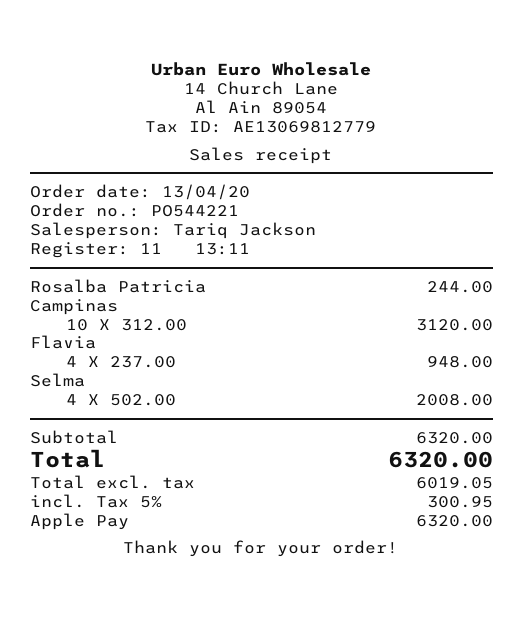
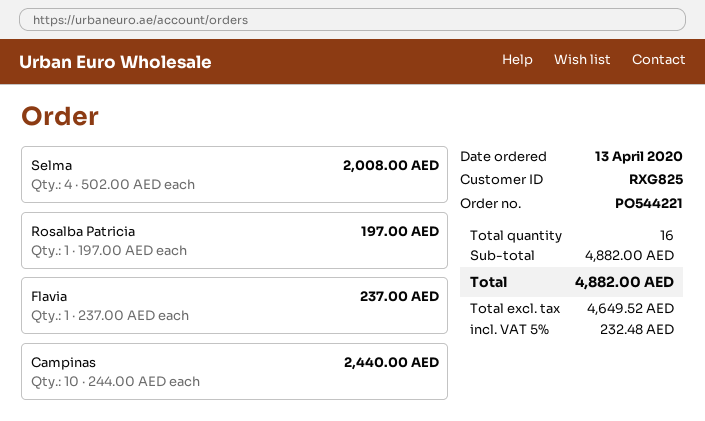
Rosalba Patricia: 1 x 244.00 = 244.00 -> 1 x 197.00 = 197.00
Campinas: 10 x 312.00 = 3120.00 -> 10 x 244.00 = 2440.00
Flavia: 4 x 237.00 = 948.00 -> 1 x 237.00 = 237.00
subtotal: 6320.00 -> 4882.00
net: 6019.05 -> 4649.52
tax: 5% = 300.95 -> 5% = 232.48
total: 6320.00 -> 4882.00

